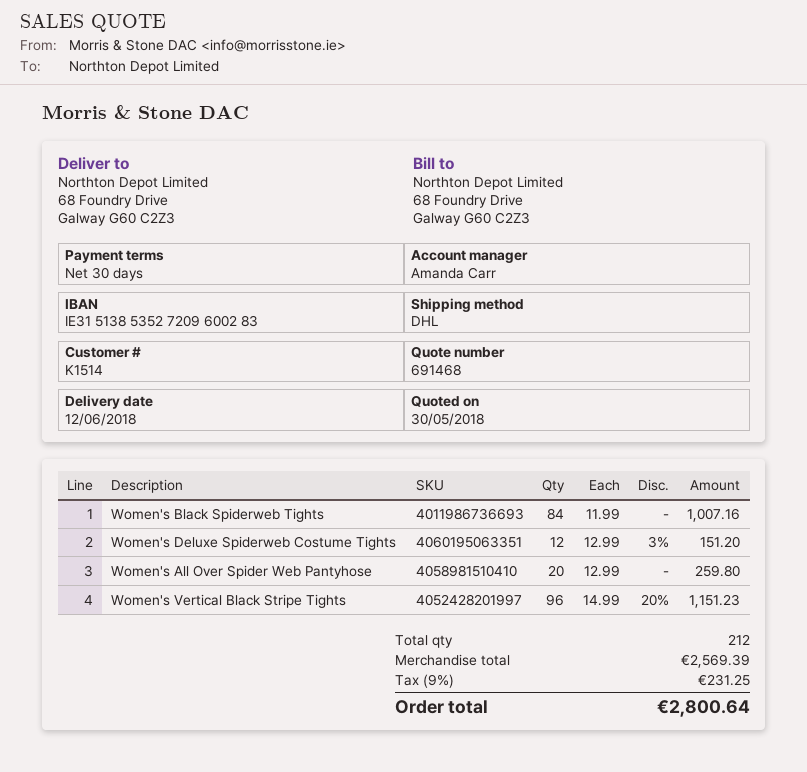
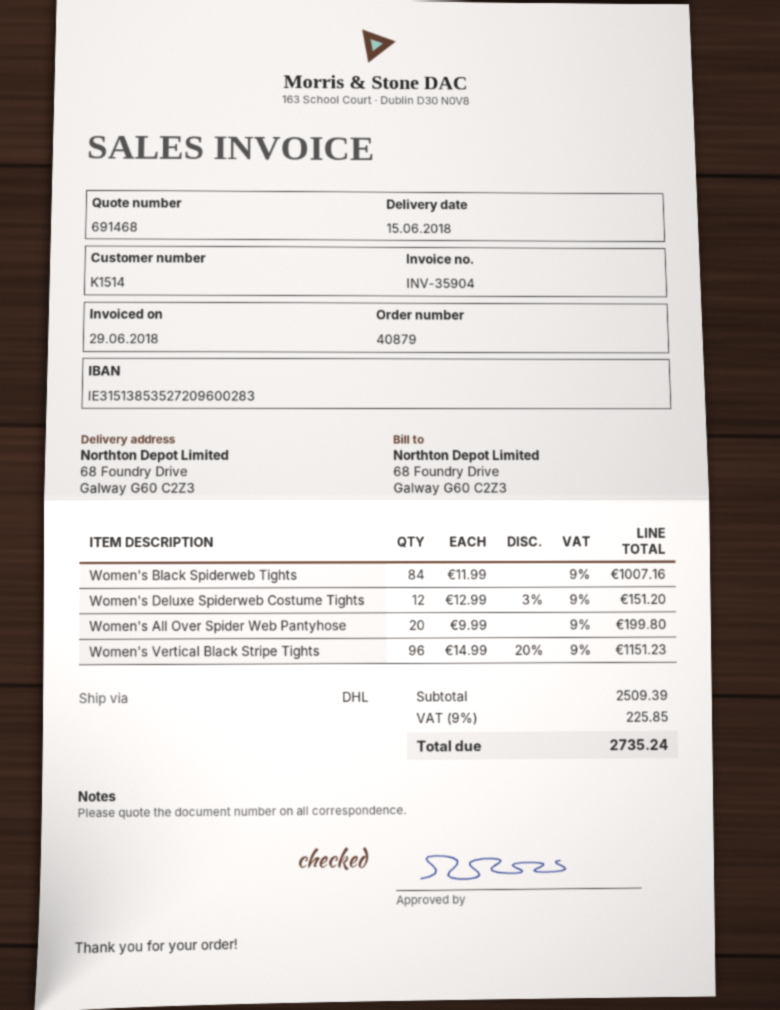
delivery date: 2018-06-12 -> 2018-06-15
Women's All Over Spider Web Pantyhose: 20 x 12.99 = 259.80 -> 20 x 9.99 = 199.80
subtotal: 2569.39 -> 2509.39
tax: 9% = 231.25 -> 9% = 225.85
total: 2800.64 -> 2735.24

